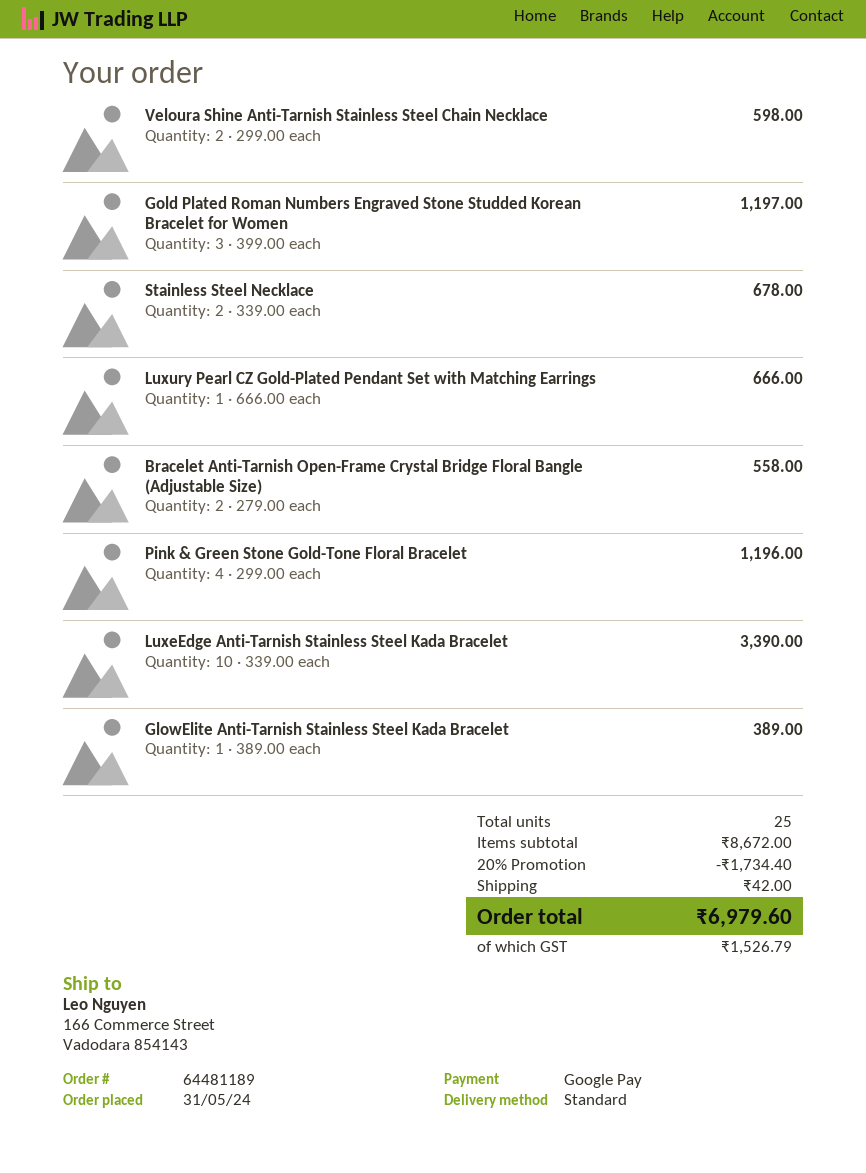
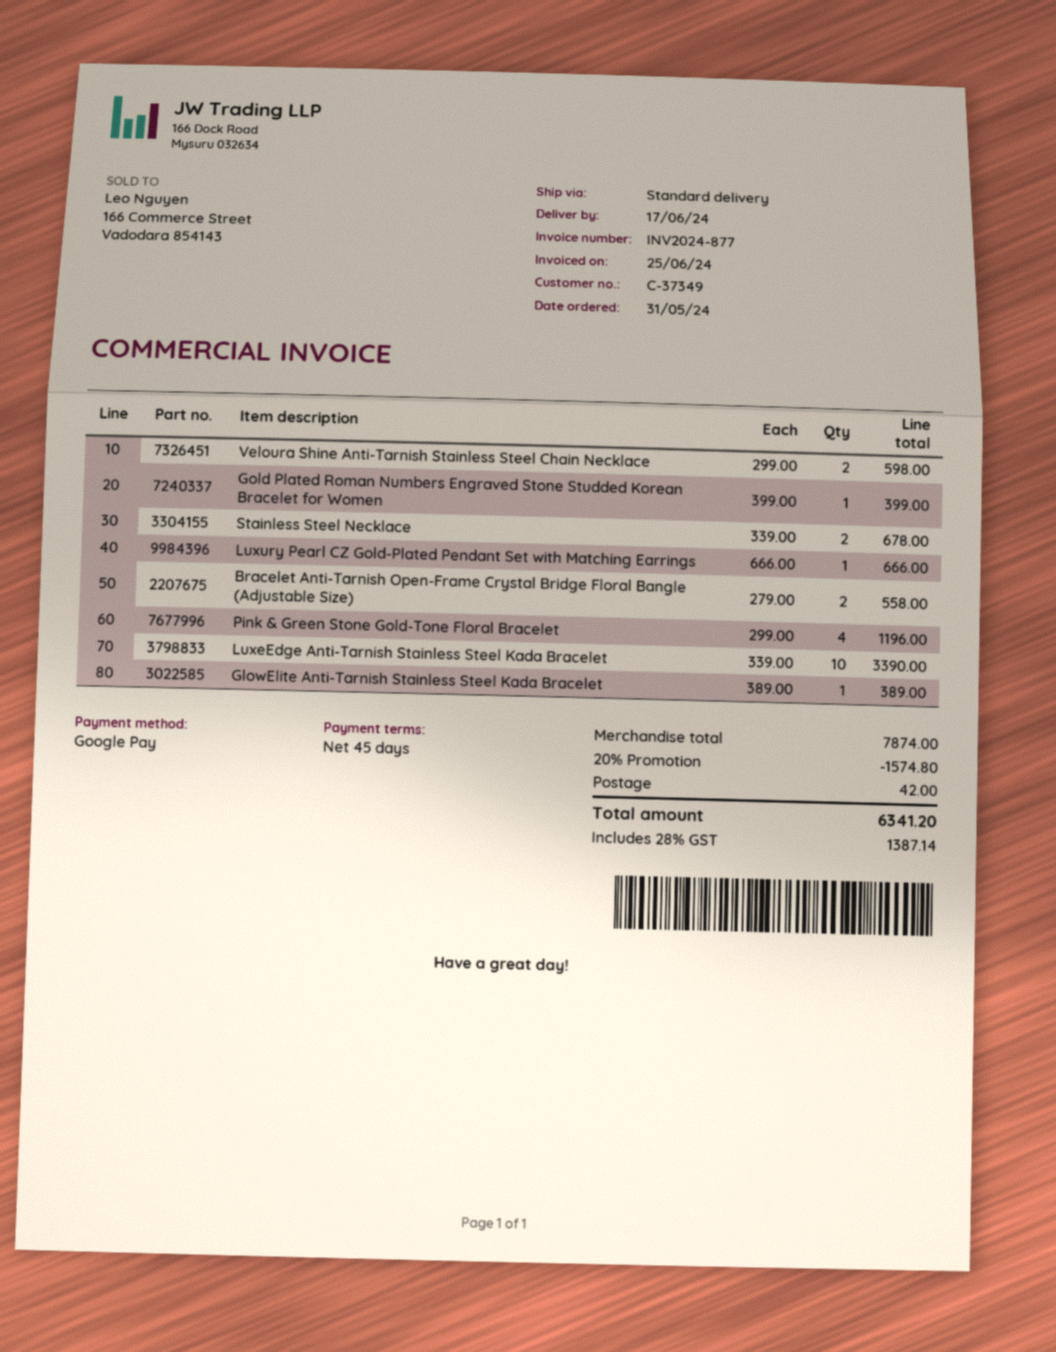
Gold Plated Roman Numbers Engraved Stone Studded Korean Bracelet for Women: 3 x 399.00 = 1197.00 -> 1 x 399.00 = 399.00
subtotal: 8672.00 -> 7874.00
discount: 20% = 1734.40 -> 20% = 1574.80
tax: 1526.79 -> 1387.14
total: 6979.60 -> 6341.20

